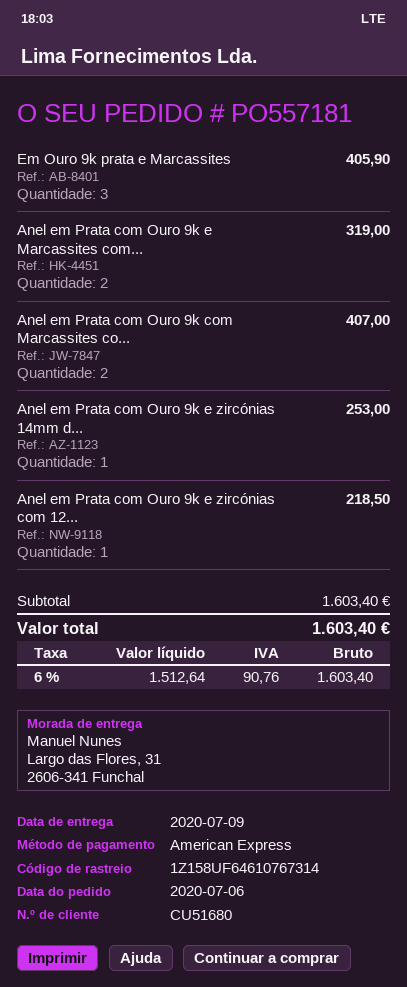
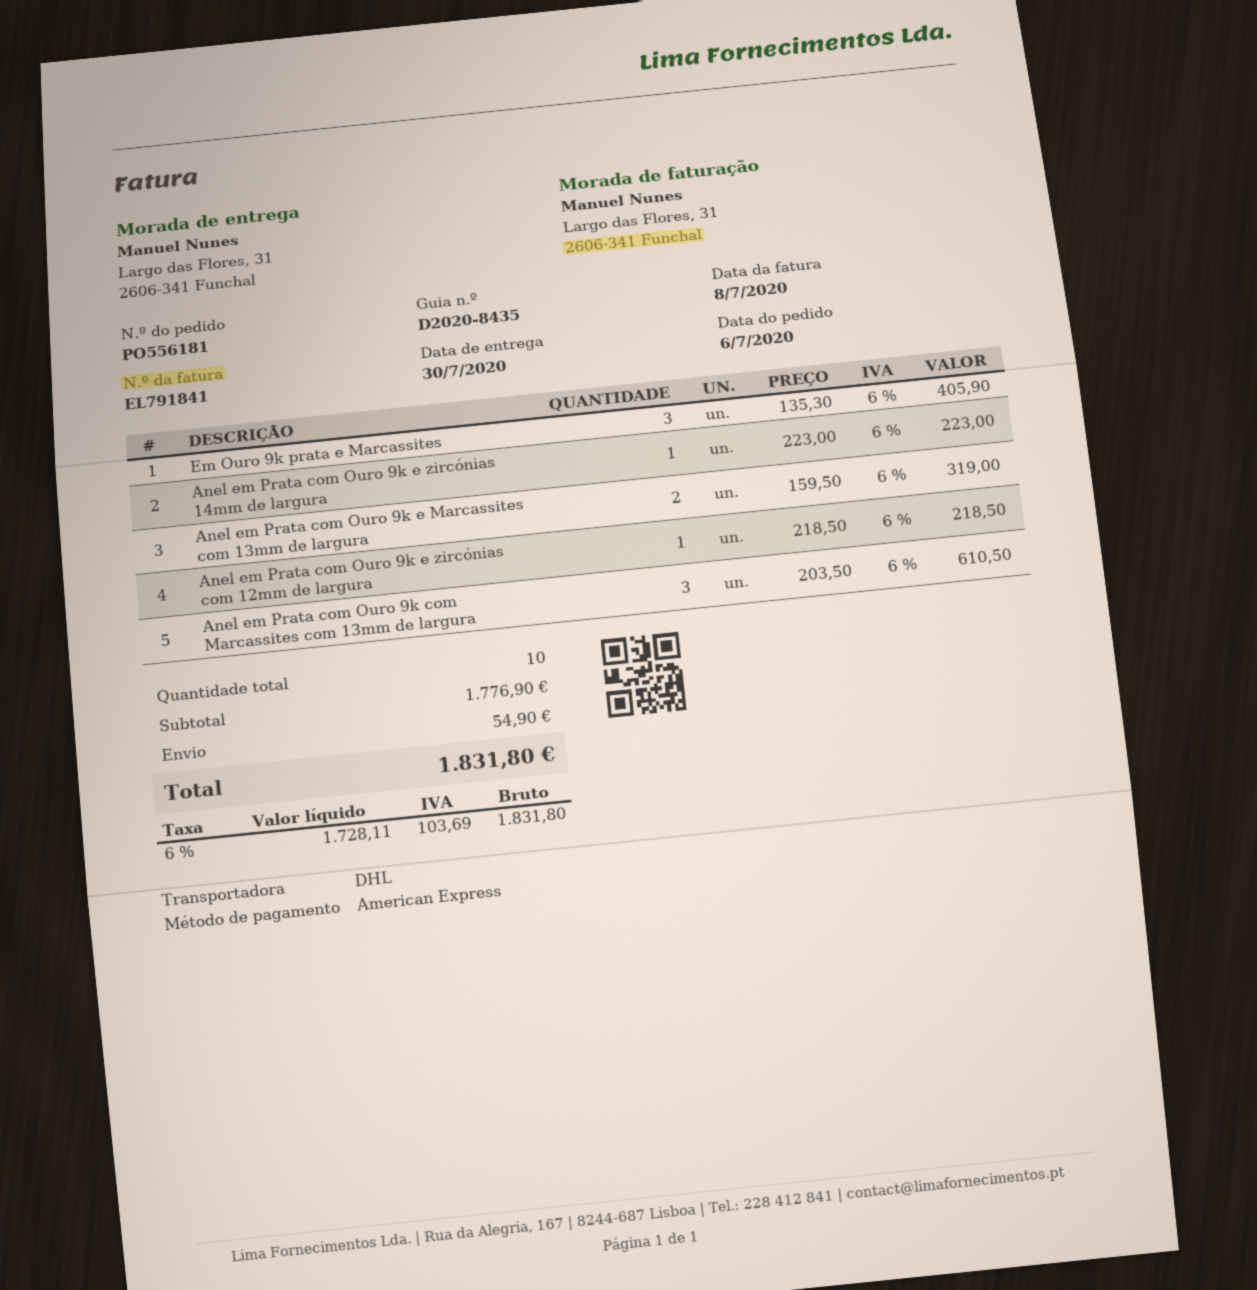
order number: PO557181 -> PO556181
delivery date: 2020-07-09 -> 2020-07-30
Anel em Prata com Ouro 9k com Marcassites co...: 2 for 407.00 -> 3 for 610.50
Anel em Prata com Ouro 9k e zircónias 14mm d...: 1 for 253.00 -> 1 for 223.00
subtotal: 1603.40 -> 1776.90
shipping: none -> 54.90
net: 1512.64 -> 1728.11
tax: 6% = 90.76 -> 6% = 103.69
total: 1603.40 -> 1831.80

